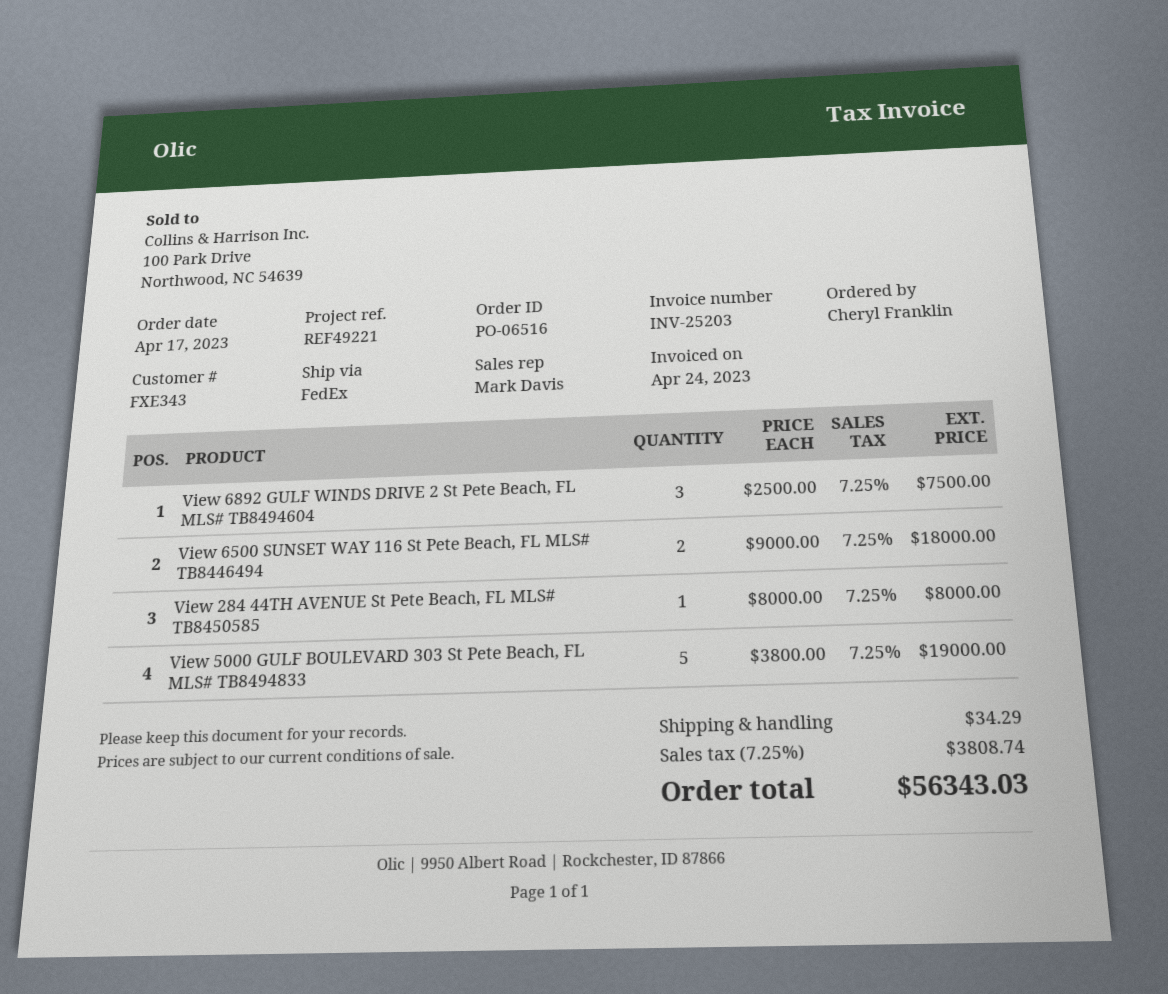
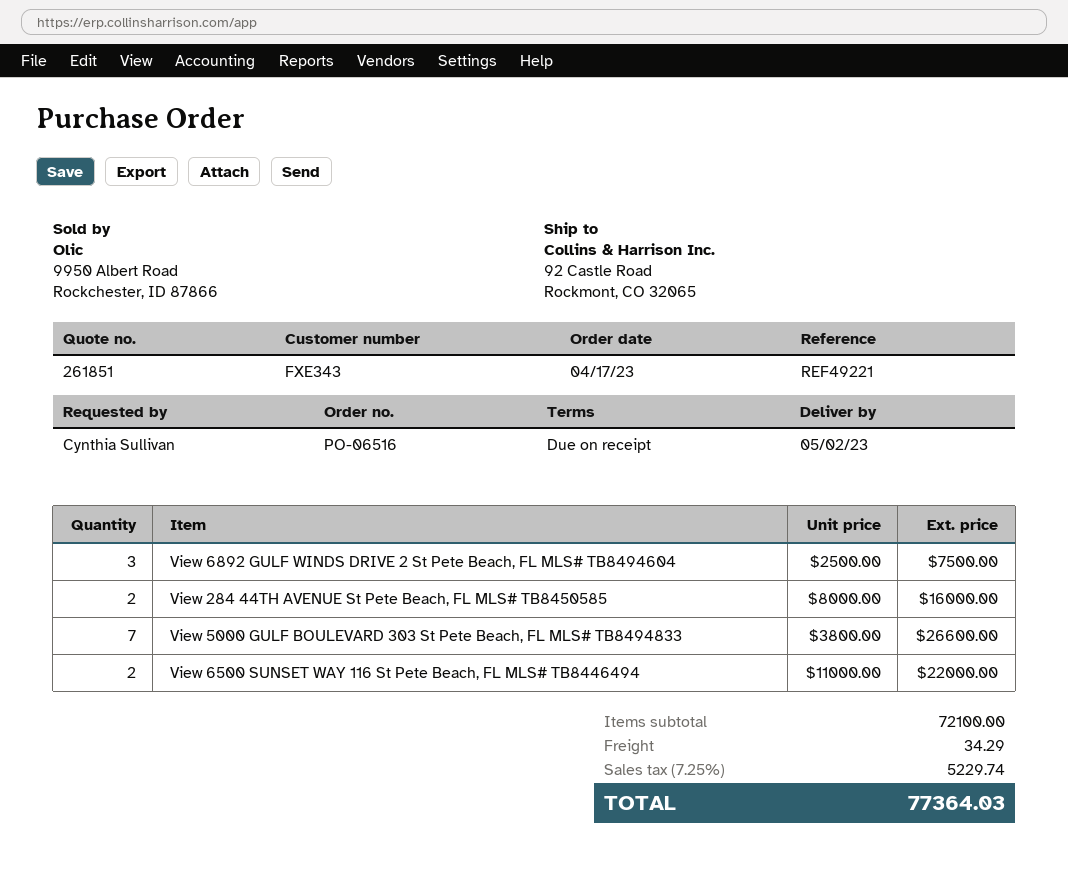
ordered by: Cheryl Franklin -> Cynthia Sullivan
View 6500 SUNSET WAY 116 St Pete Beach, FL MLS# TB8446494: 2 x 9000.00 = 18000.00 -> 2 x 11000.00 = 22000.00
View 284 44TH AVENUE St Pete Beach, FL MLS# TB8450585: 1 x 8000.00 = 8000.00 -> 2 x 8000.00 = 16000.00
View 5000 GULF BOULEVARD 303 St Pete Beach, FL MLS# TB8494833: 5 x 3800.00 = 19000.00 -> 7 x 3800.00 = 26600.00
tax: 7.25% = 3808.74 -> 7.25% = 5229.74
total: 56343.03 -> 77364.03

